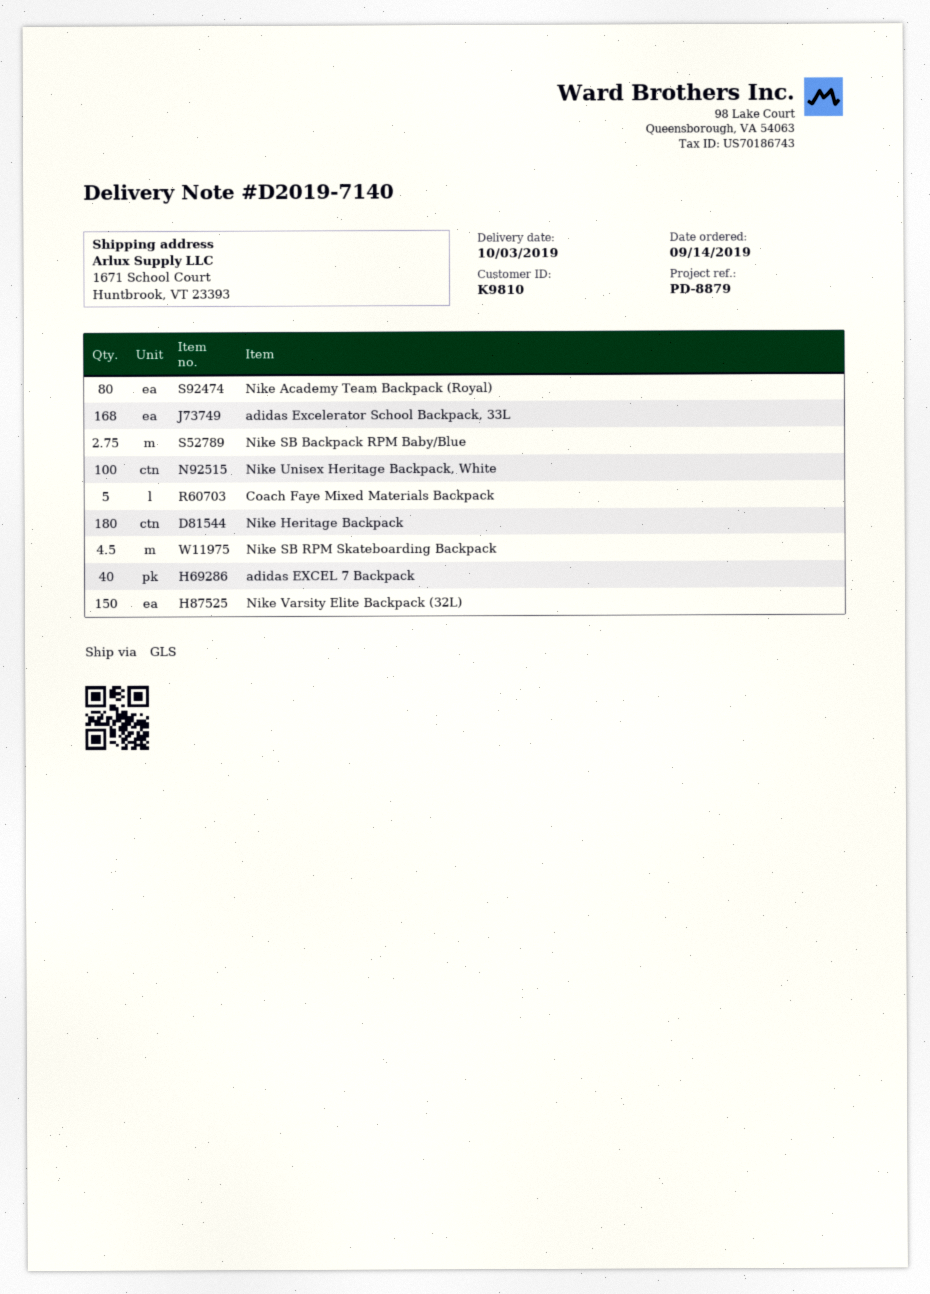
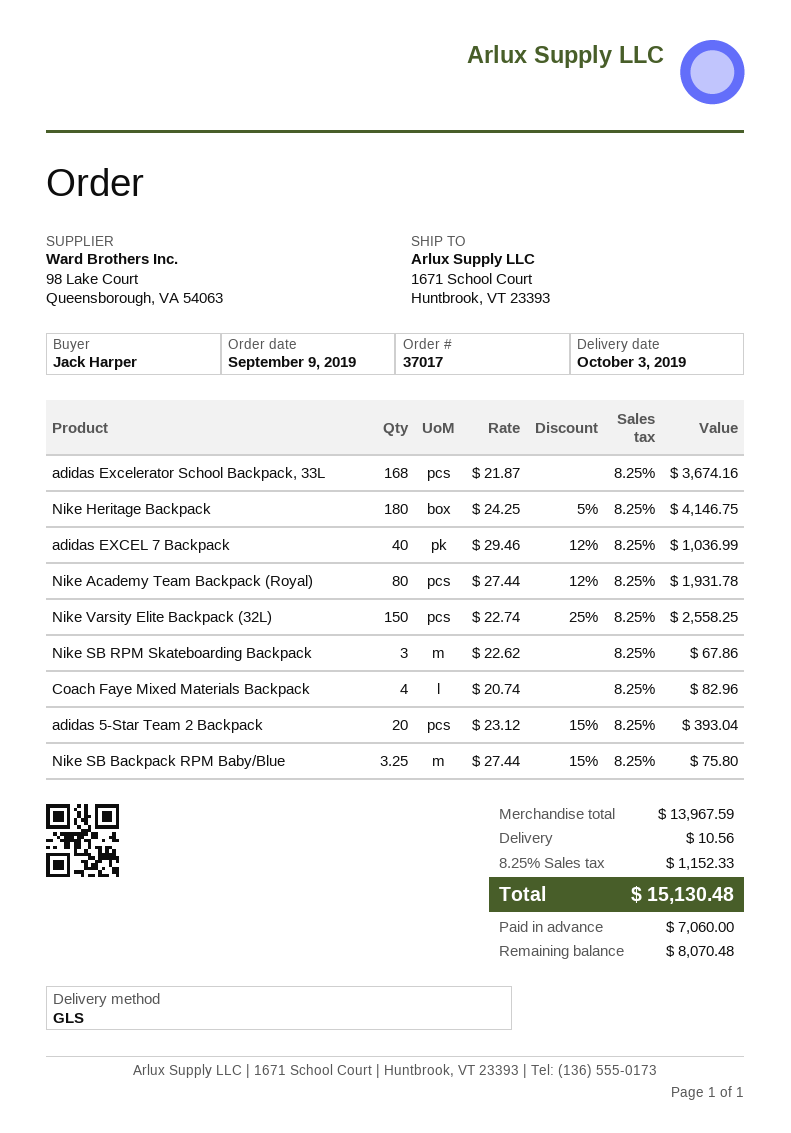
order date: 2019-09-14 -> 2019-09-09
Nike SB Backpack RPM Baby/Blue: 2.75 -> 3.25
Nike Unisex Heritage Backpack, White: 100 -> none
Coach Faye Mixed Materials Backpack: 5 -> 4
Nike SB RPM Skateboarding Backpack: 4.5 -> 3
adidas 5-Star Team 2 Backpack: none -> 20

